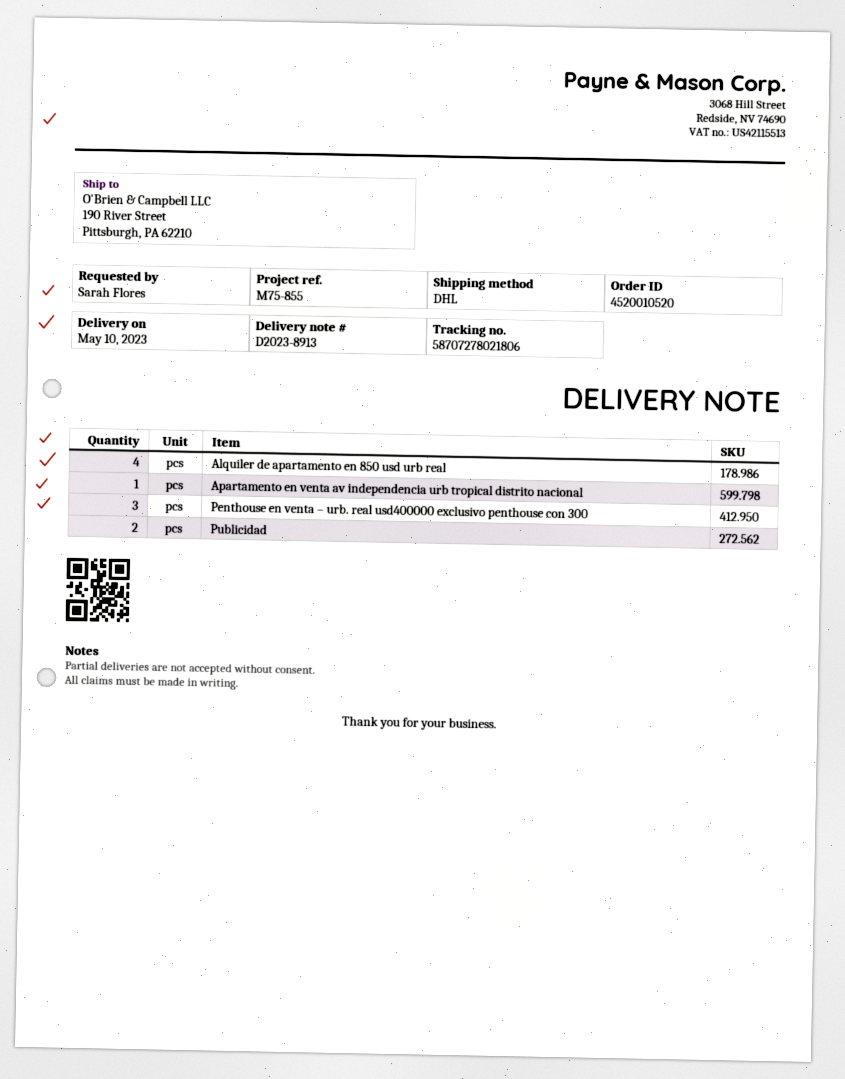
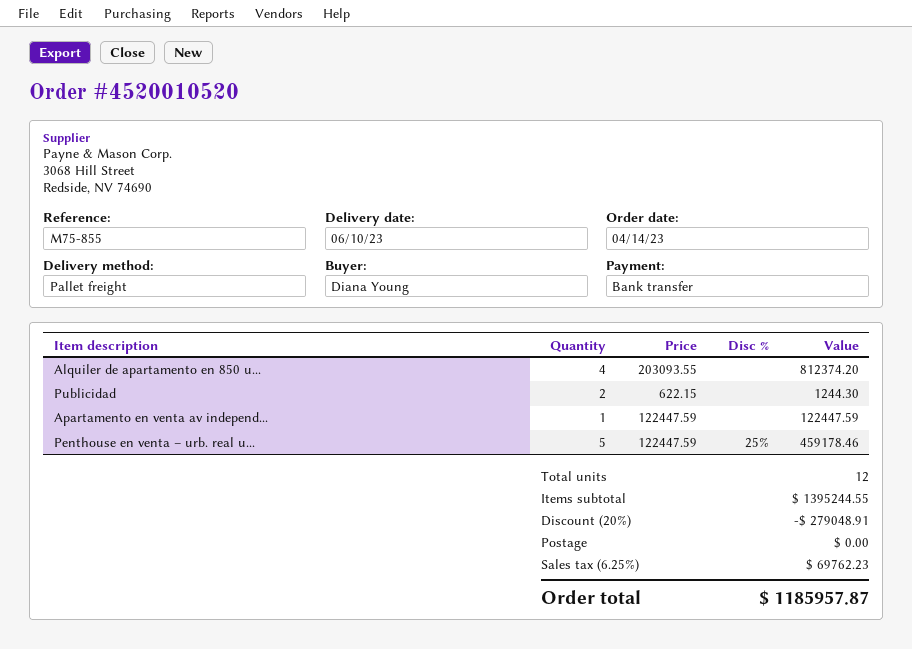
delivery date: 2023-05-10 -> 2023-06-10
ordered by: Sarah Flores -> Diana Young
shipping method: DHL -> pallet freight
Penthouse en venta – urb. real usd400000 exclusivo penthouse con 300: 3 -> 5

